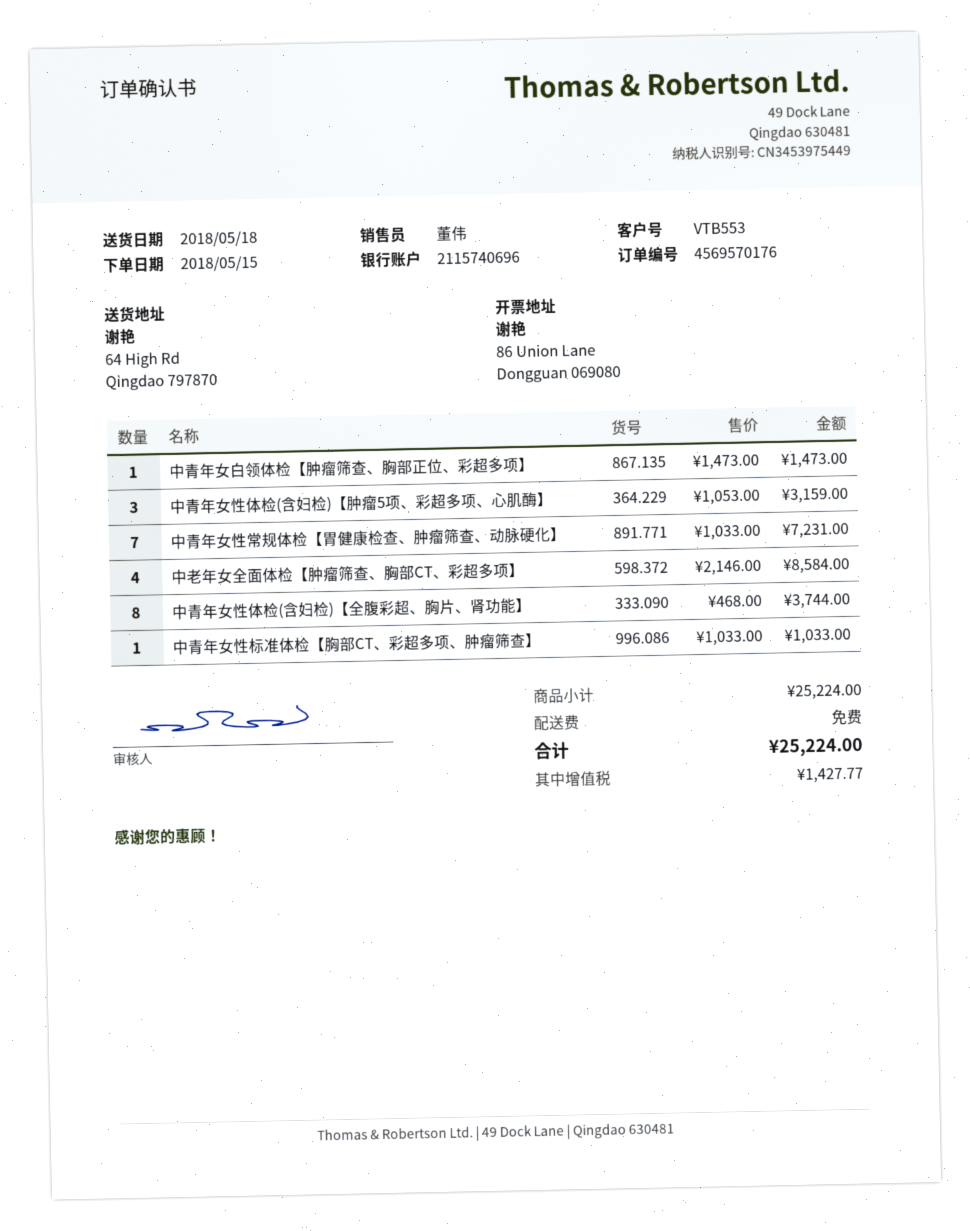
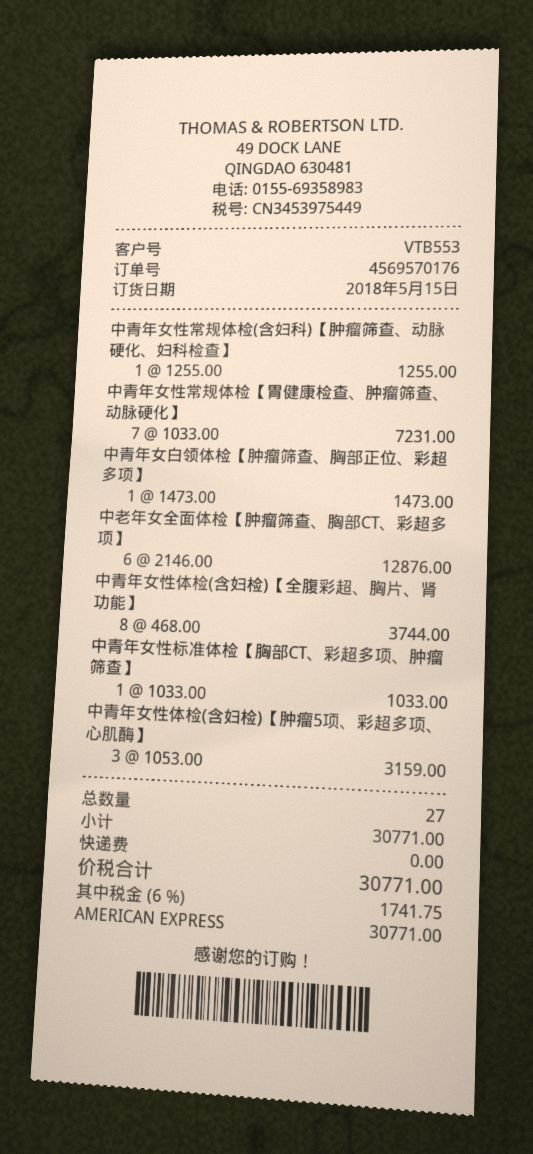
中老年女全面体检【肿瘤筛查、胸部CT、彩超多项】: 4 x 2146.00 = 8584.00 -> 6 x 2146.00 = 12876.00
中青年女性常规体检(含妇科)【肿瘤筛查、动脉硬化、妇科检查】: none -> 1 x 1255.00 = 1255.00
subtotal: 25224.00 -> 30771.00
tax: 1427.77 -> 1741.75
total: 25224.00 -> 30771.00

